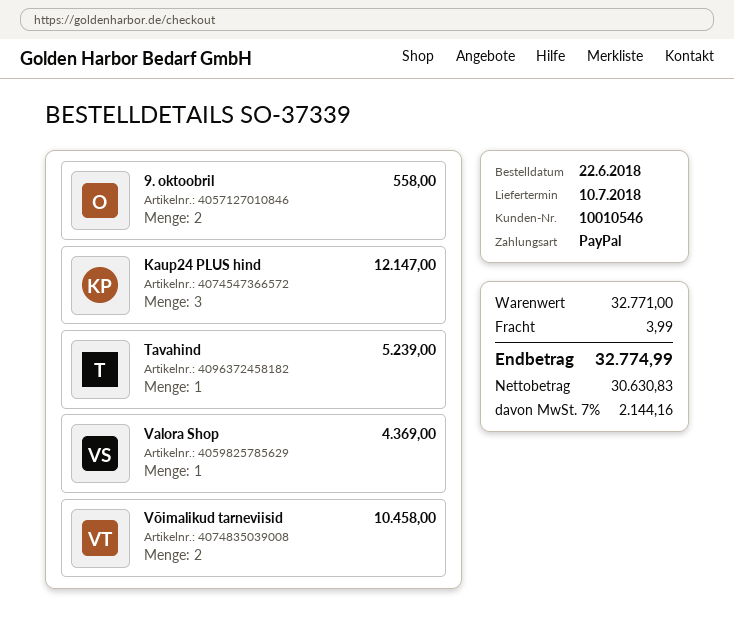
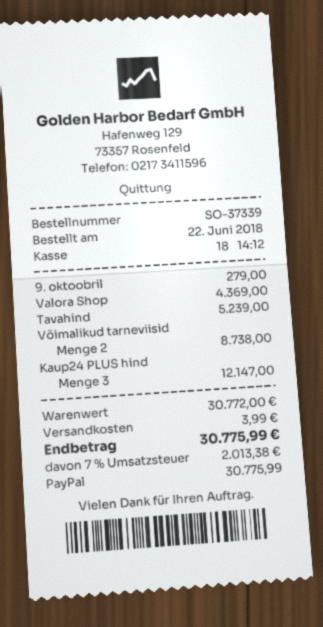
9. oktoobril: 2 for 558.00 -> 1 for 279.00
Võimalikud tarneviisid: 2 for 10458.00 -> 2 for 8738.00
subtotal: 32771.00 -> 30772.00
tax: 7% = 2144.16 -> 7% = 2013.38
total: 32774.99 -> 30775.99

